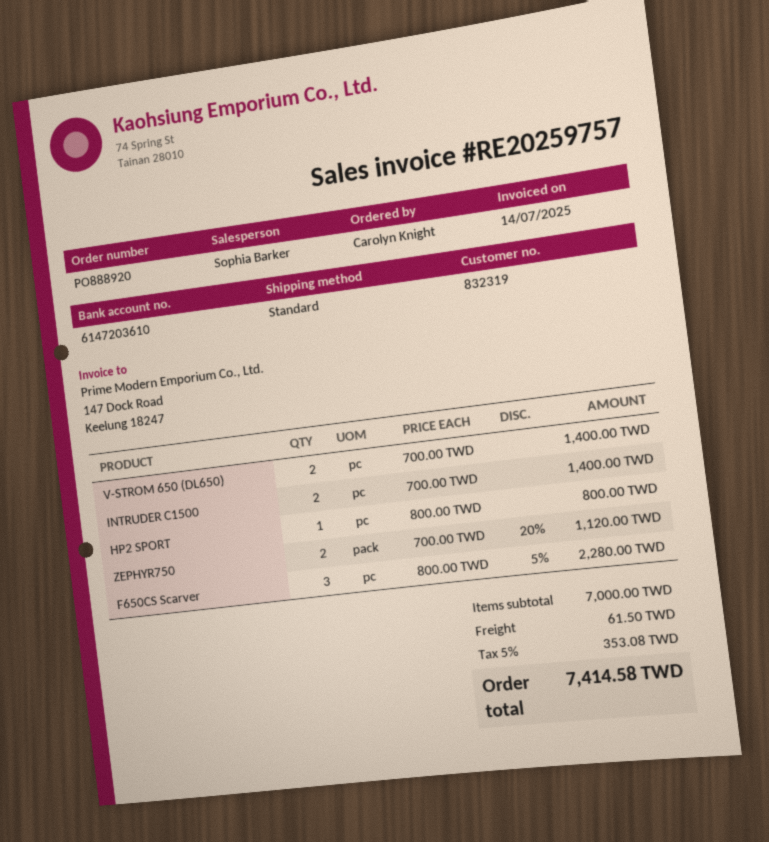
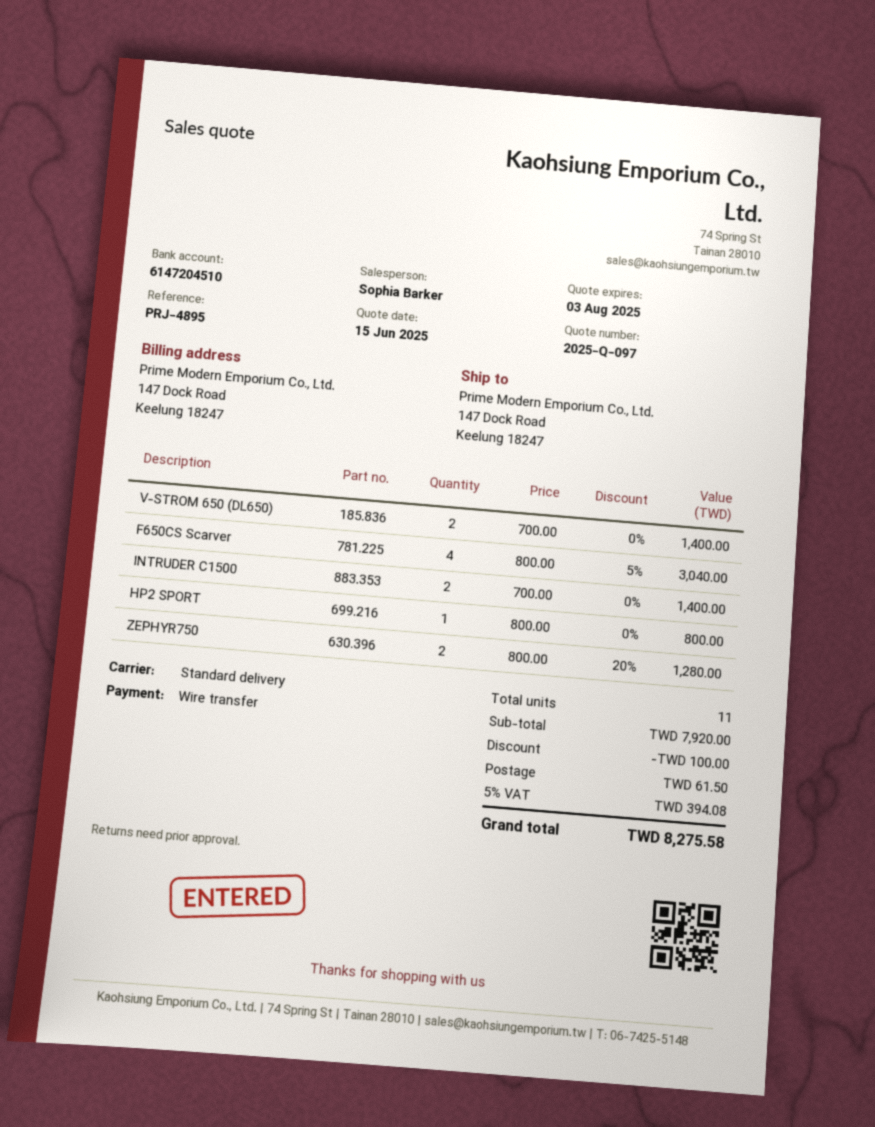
bank account: 6147203610 -> 6147204510
ZEPHYR750: 2 x 700.00 - 20% = 1120.00 -> 2 x 800.00 - 20% = 1280.00
F650CS Scarver: 3 x 800.00 - 5% = 2280.00 -> 4 x 800.00 - 5% = 3040.00
subtotal: 7000.00 -> 7920.00
discount: none -> 100.00
tax: 5% = 353.08 -> 5% = 394.08
total: 7414.58 -> 8275.58

